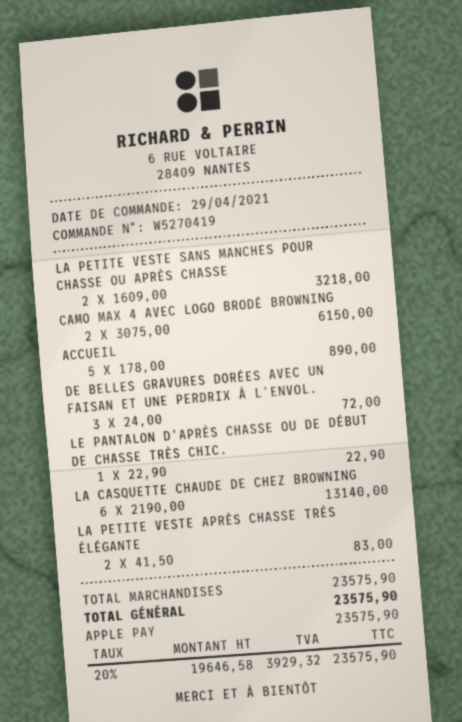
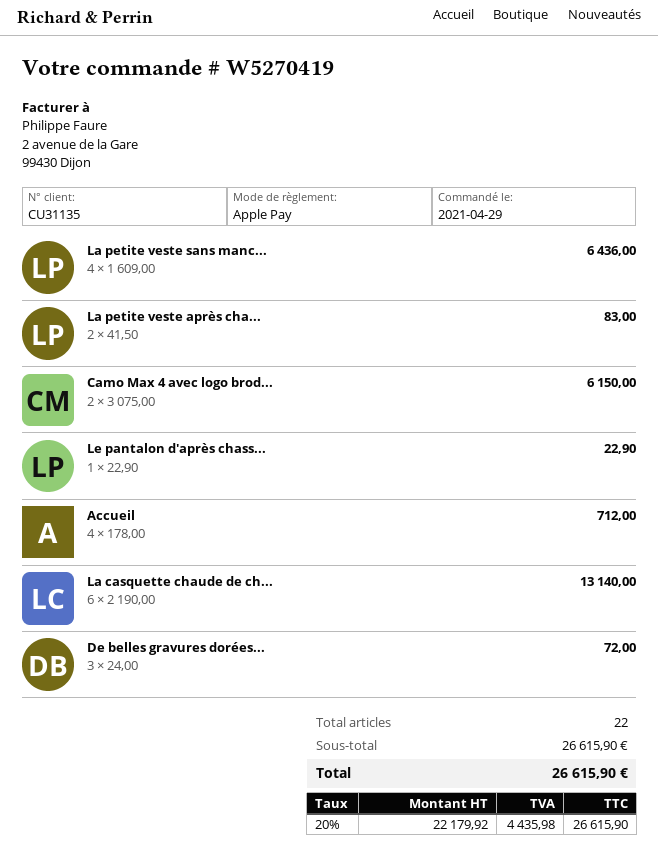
LA PETITE VESTE SANS MANCHES POUR CHASSE OU APRÈS CHASSE: 2 x 1609.00 = 3218.00 -> 4 x 1609.00 = 6436.00
ACCUEIL: 5 x 178.00 = 890.00 -> 4 x 178.00 = 712.00
subtotal: 23575.90 -> 26615.90
net: 19646.58 -> 22179.92
tax: 20% = 3929.32 -> 20% = 4435.98
total: 23575.90 -> 26615.90

